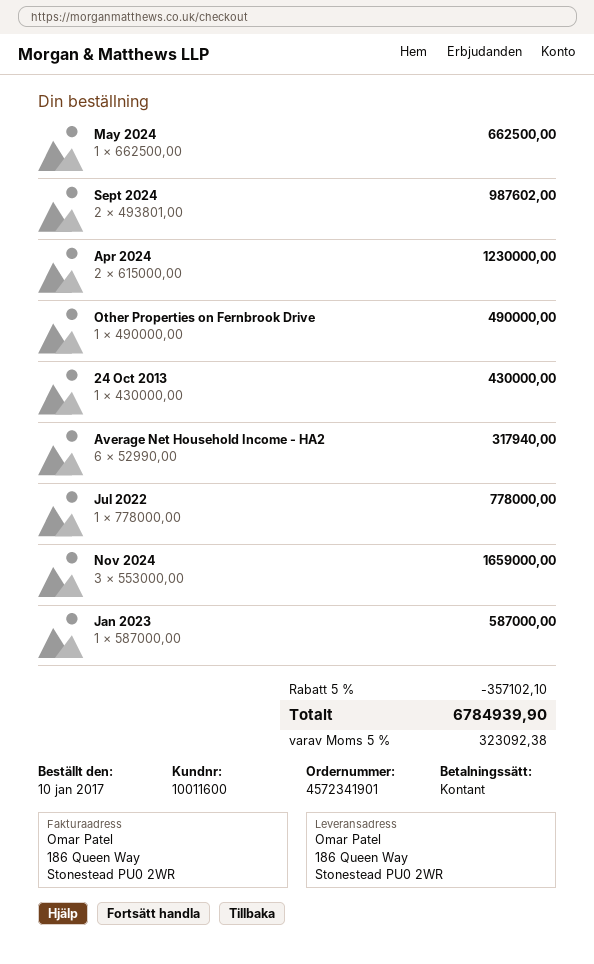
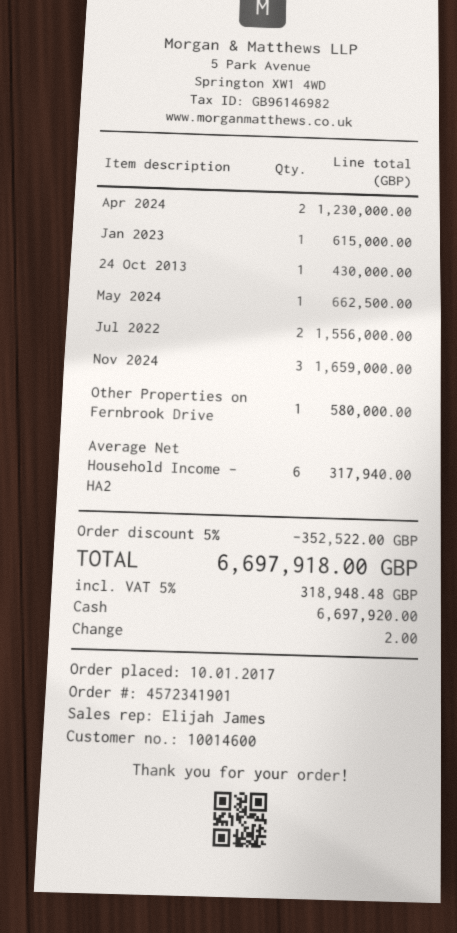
customer number: 10011600 -> 10014600
Sept 2024: 2 for 987602.00 -> none
Other Properties on Fernbrook Drive: 1 for 490000.00 -> 1 for 580000.00
Jul 2022: 1 for 778000.00 -> 2 for 1556000.00
Jan 2023: 1 for 587000.00 -> 1 for 615000.00
discount: 5% = 357102.10 -> 5% = 352522.00
tax: 5% = 323092.38 -> 5% = 318948.48
total: 6784939.90 -> 6697918.00

